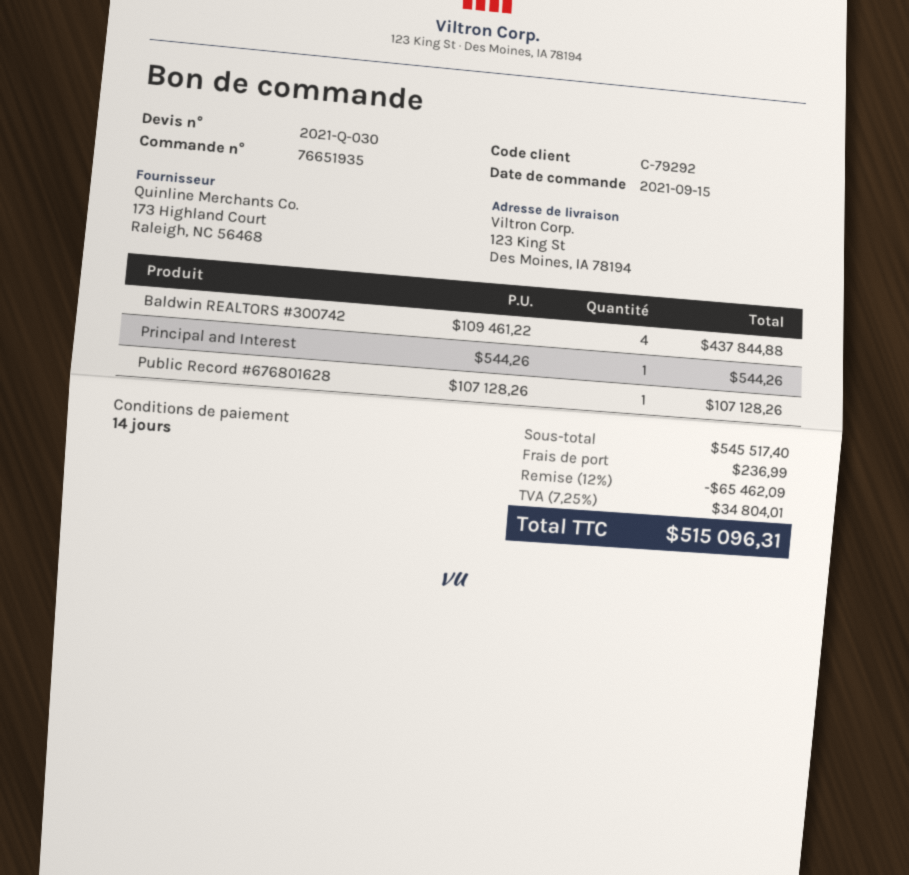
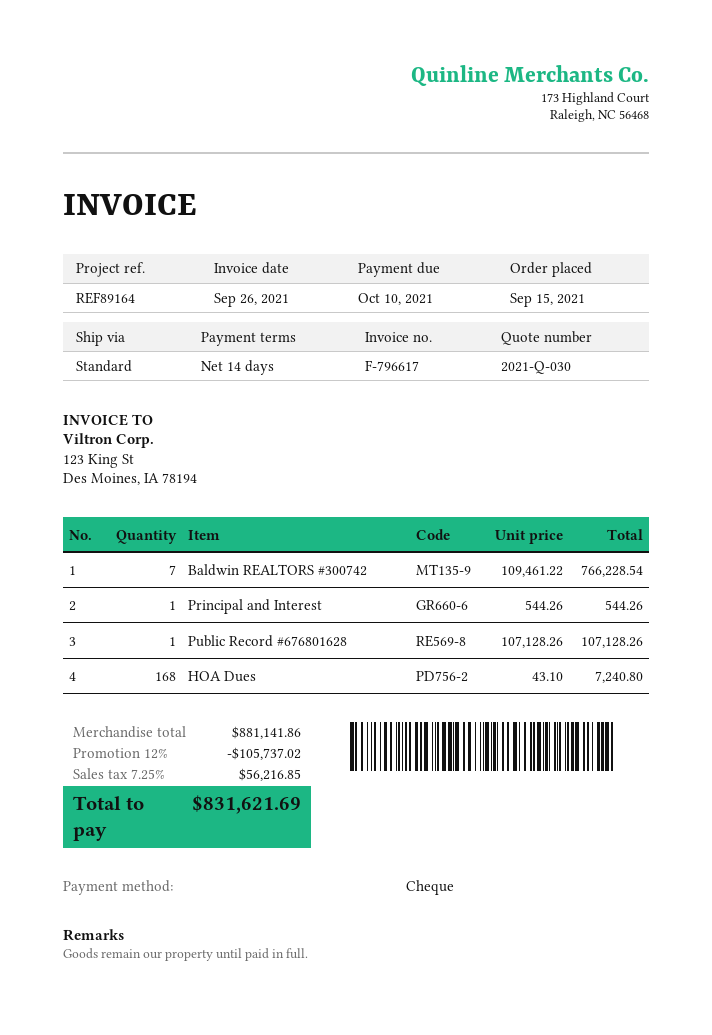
Baldwin REALTORS #300742: 4 x 109461.22 = 437844.88 -> 7 x 109461.22 = 766228.54
HOA Dues: none -> 168 x 43.10 = 7240.80
subtotal: 545517.40 -> 881141.86
discount: 12% = 65462.09 -> 12% = 105737.02
shipping: 236.99 -> none
tax: 7.25% = 34804.01 -> 7.25% = 56216.85
total: 515096.31 -> 831621.69

